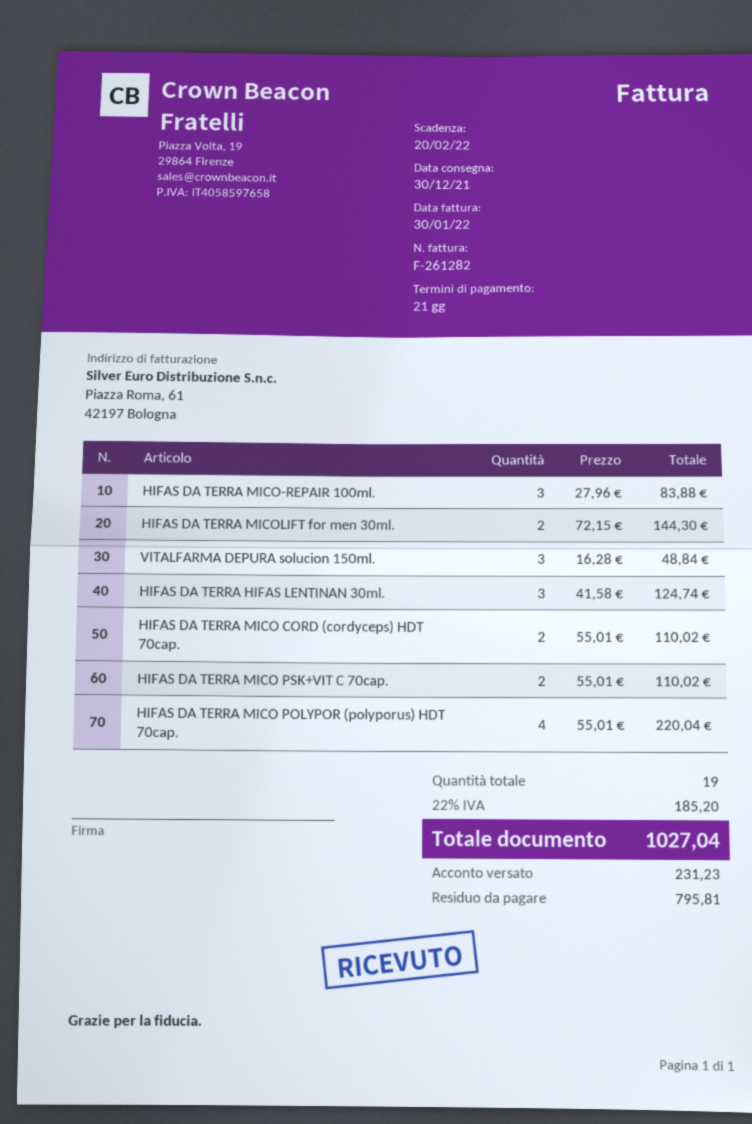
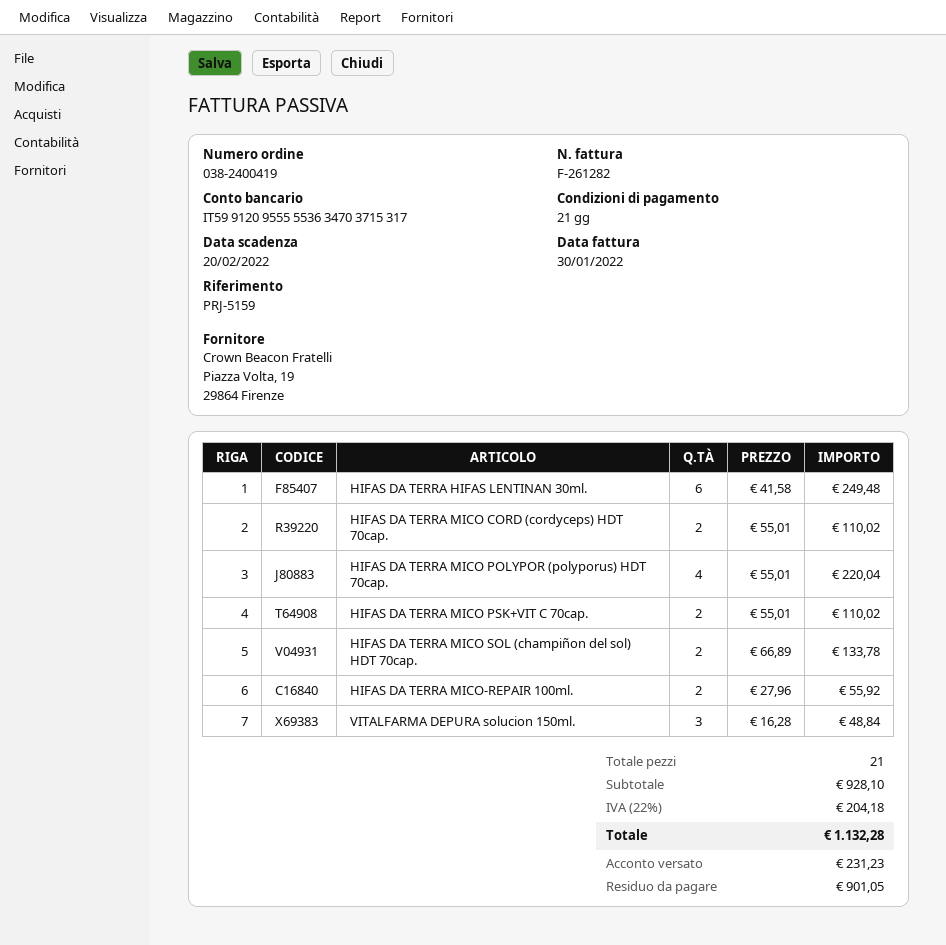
HIFAS DA TERRA MICO-REPAIR 100ml.: 3 x 27.96 = 83.88 -> 2 x 27.96 = 55.92
HIFAS DA TERRA MICOLIFT for men 30ml.: 2 x 72.15 = 144.30 -> none
HIFAS DA TERRA HIFAS LENTINAN 30ml.: 3 x 41.58 = 124.74 -> 6 x 41.58 = 249.48
HIFAS DA TERRA MICO SOL (champiñon del sol) HDT 70cap.: none -> 2 x 66.89 = 133.78
total quantity: 19 -> 21
tax: 22% = 185.20 -> 22% = 204.18
total: 1027.04 -> 1132.28
balance: 795.81 -> 901.05

